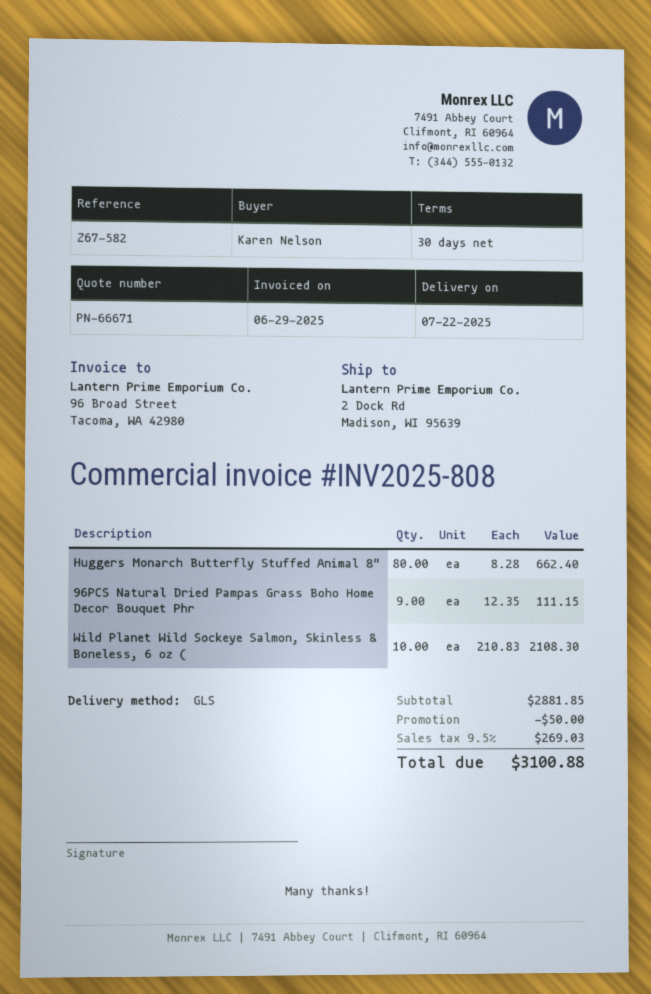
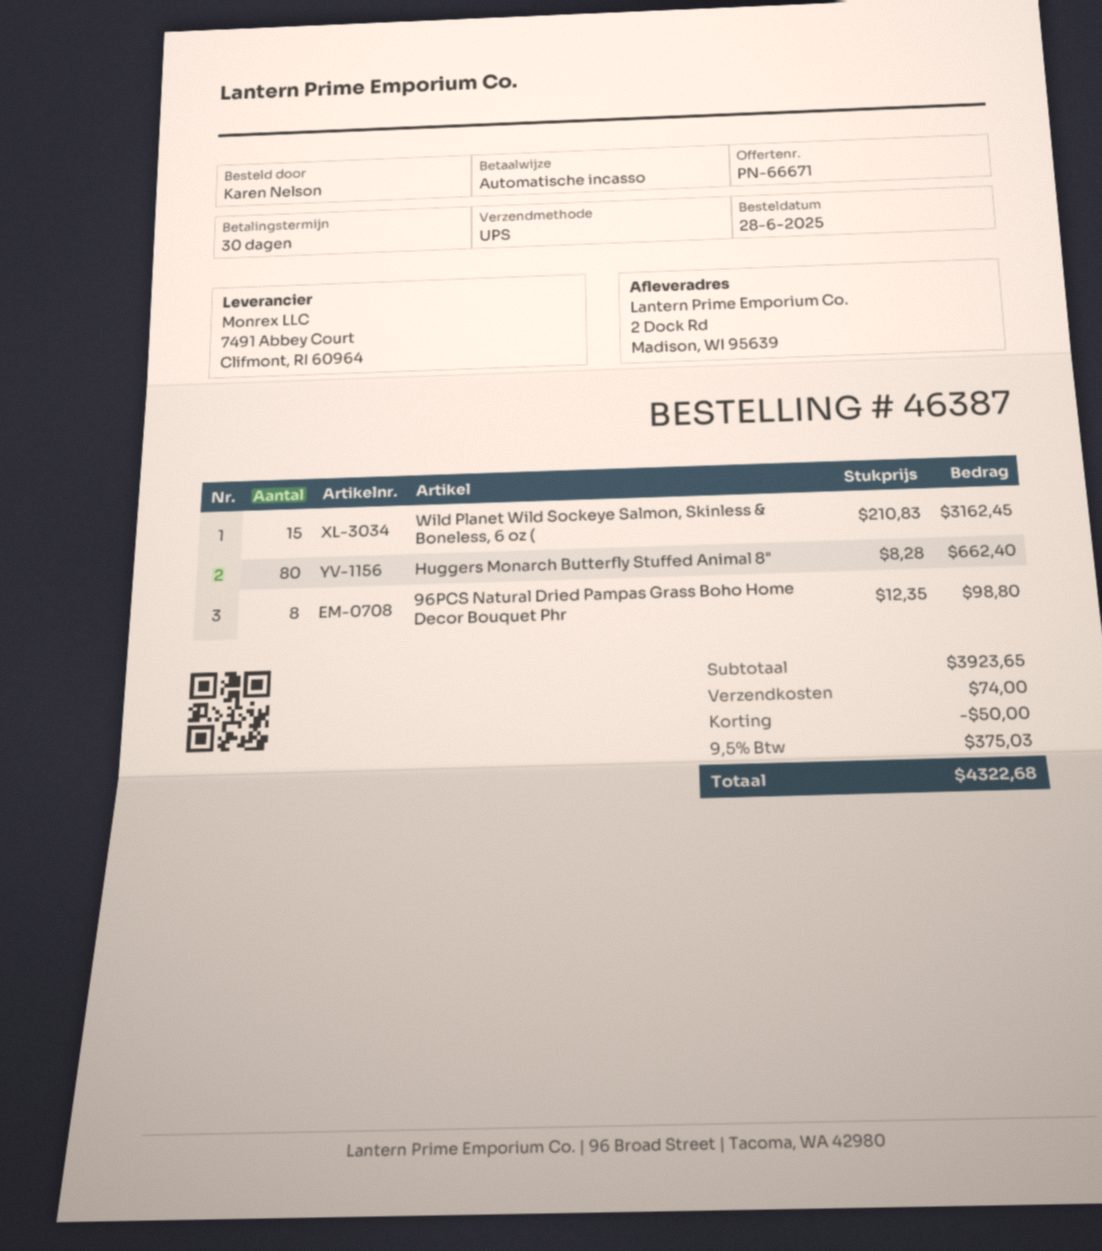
shipping method: GLS -> UPS
96PCS Natural Dried Pampas Grass Boho Home Decor Bouquet Phr: 9 x 12.35 = 111.15 -> 8 x 12.35 = 98.80
Wild Planet Wild Sockeye Salmon, Skinless & Boneless, 6 oz (: 10 x 210.83 = 2108.30 -> 15 x 210.83 = 3162.45
subtotal: 2881.85 -> 3923.65
shipping: none -> 74.00
tax: 9.5% = 269.03 -> 9.5% = 375.03
total: 3100.88 -> 4322.68

